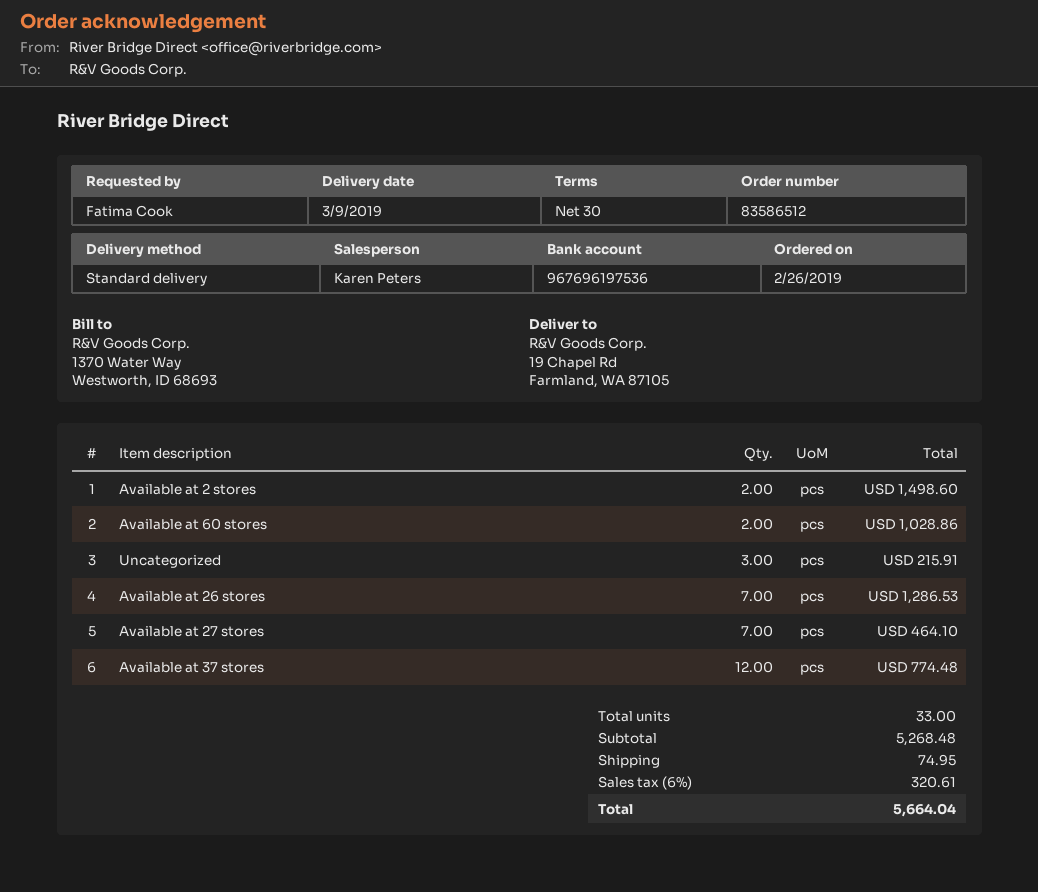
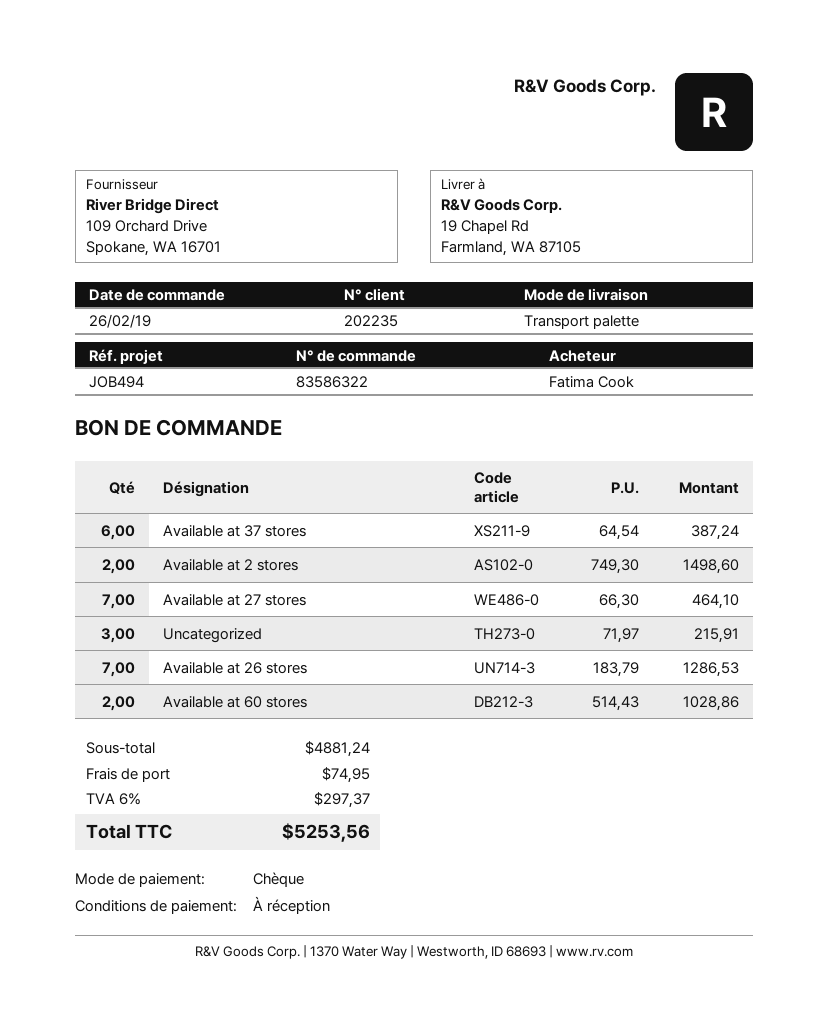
order number: 83586512 -> 83586322
payment terms: 30 days -> on receipt
shipping method: standard -> pallet freight
Available at 37 stores: 12 for 774.48 -> 6 for 387.24
subtotal: 5268.48 -> 4881.24
tax: 6% = 320.61 -> 6% = 297.37
total: 5664.04 -> 5253.56

